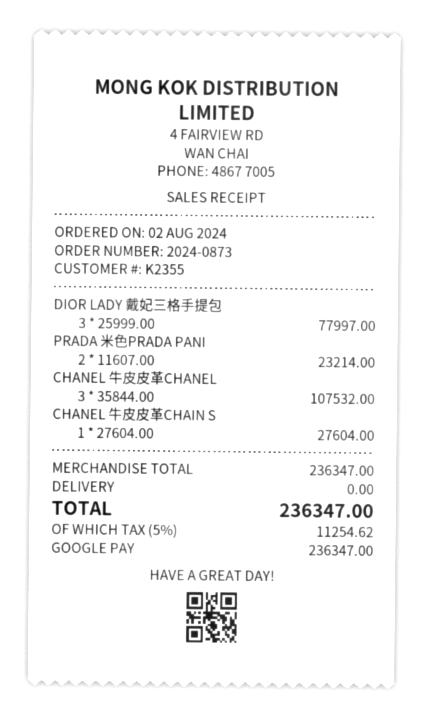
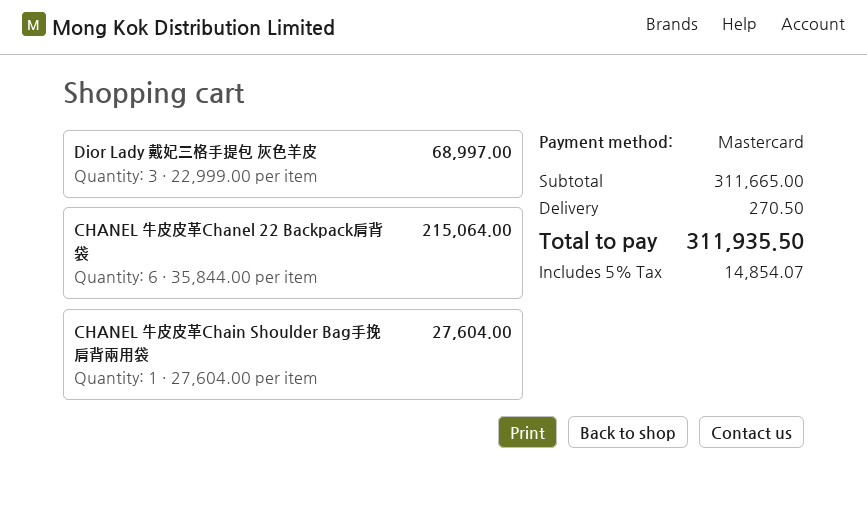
payment method: Google Pay -> Mastercard
DIOR LADY 戴妃三格手提包: 3 x 25999.00 = 77997.00 -> 3 x 22999.00 = 68997.00
PRADA 米色PRADA PANI: 2 x 11607.00 = 23214.00 -> none
CHANEL 牛皮皮革CHANEL: 3 x 35844.00 = 107532.00 -> 6 x 35844.00 = 215064.00
subtotal: 236347.00 -> 311665.00
shipping: 0.00 -> 270.50
tax: 5% = 11254.62 -> 5% = 14854.07
total: 236347.00 -> 311935.50

